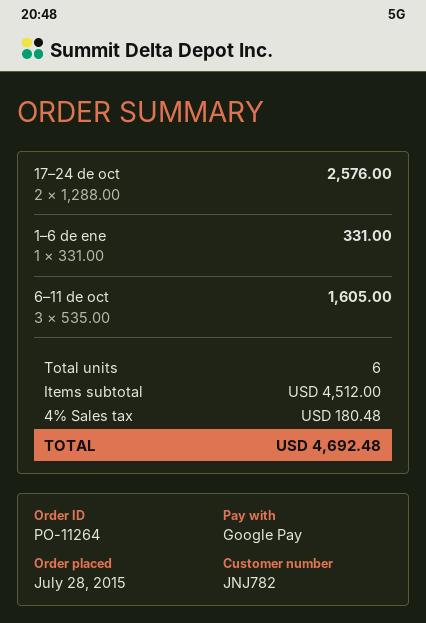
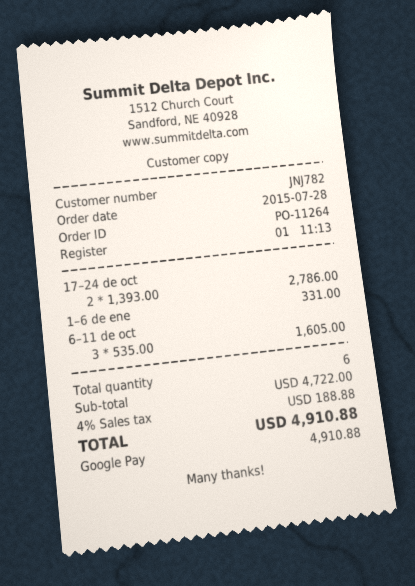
17–24 de oct: 2 x 1288.00 = 2576.00 -> 2 x 1393.00 = 2786.00
subtotal: 4512.00 -> 4722.00
tax: 4% = 180.48 -> 4% = 188.88
total: 4692.48 -> 4910.88

